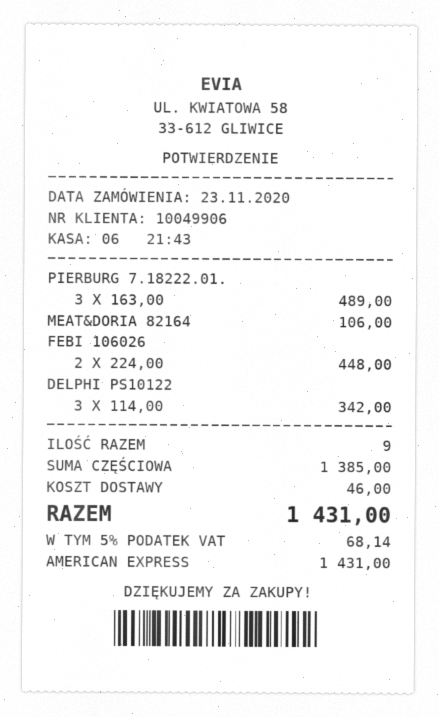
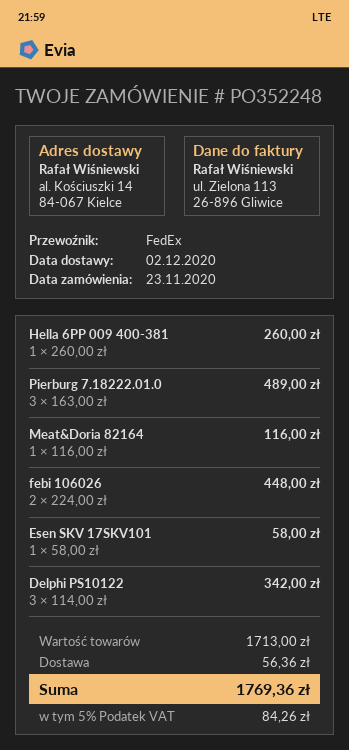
MEAT&DORIA 82164: 1 x 106.00 = 106.00 -> 1 x 116.00 = 116.00
Hella 6PP 009 400-381: none -> 1 x 260.00 = 260.00
Esen SKV 17SKV101: none -> 1 x 58.00 = 58.00
subtotal: 1385.00 -> 1713.00
shipping: 46.00 -> 56.36
tax: 5% = 68.14 -> 5% = 84.26
total: 1431.00 -> 1769.36

